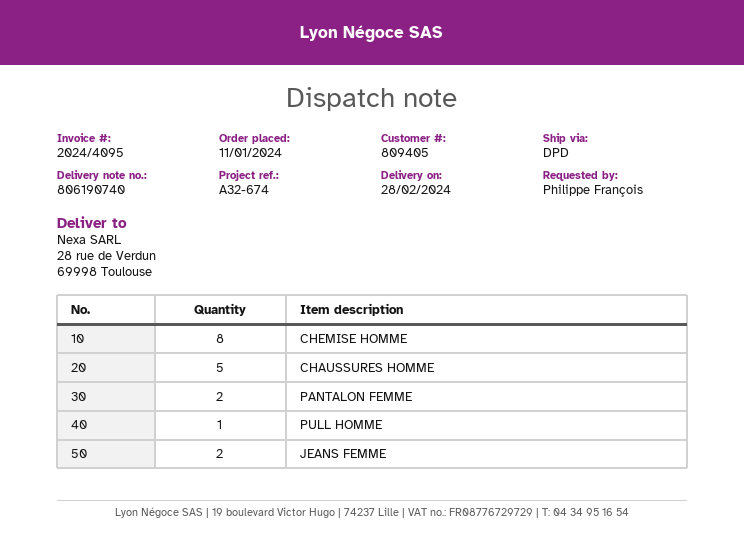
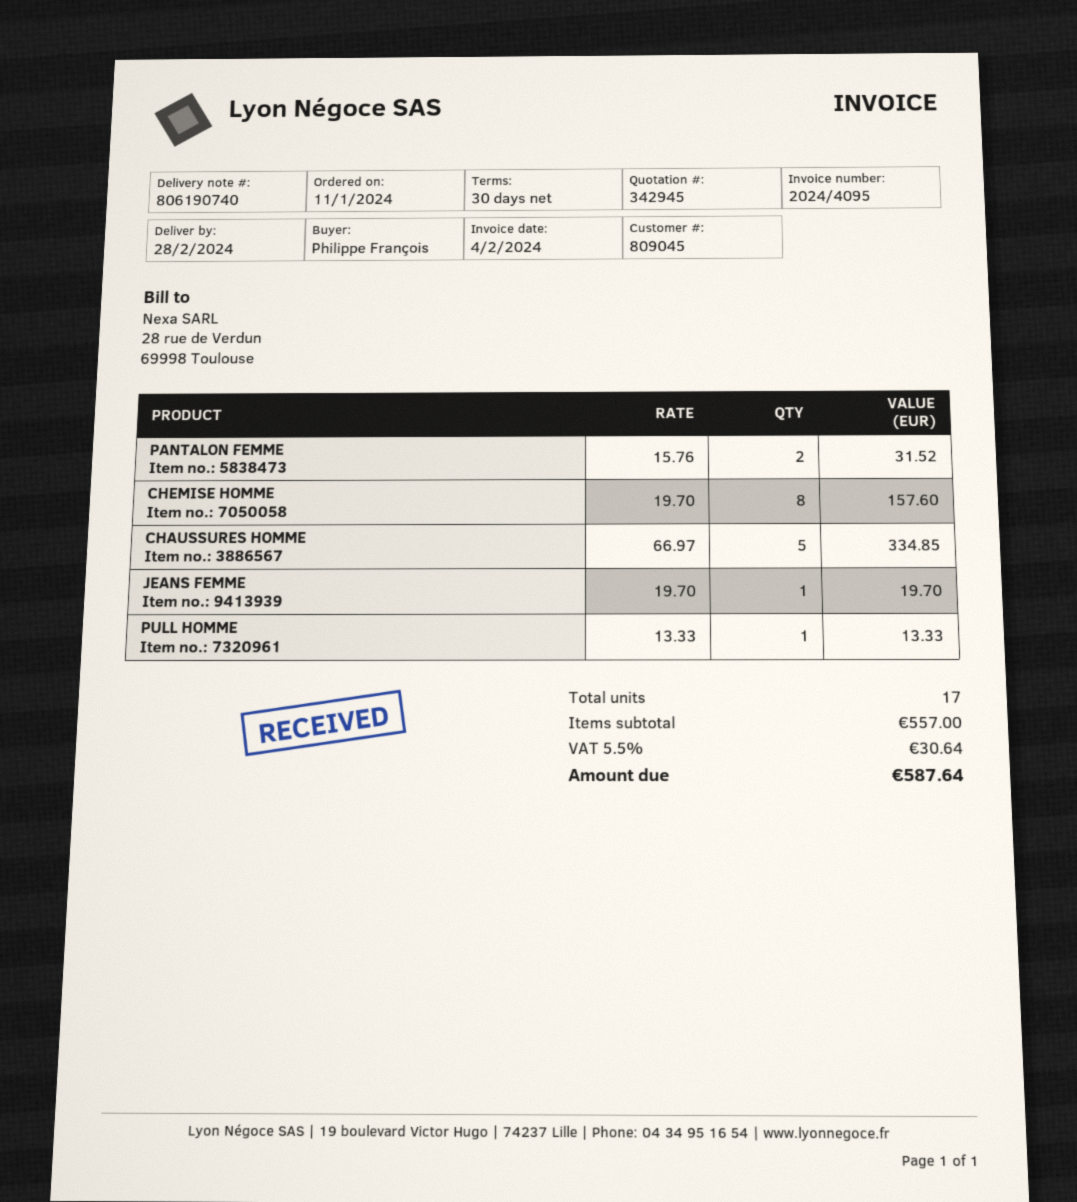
customer number: 809405 -> 809045
JEANS FEMME: 2 -> 1

